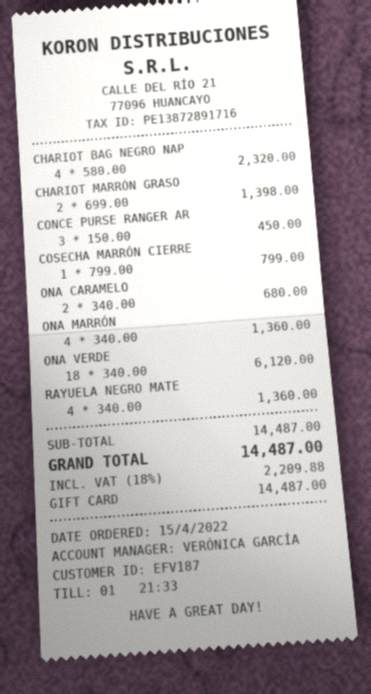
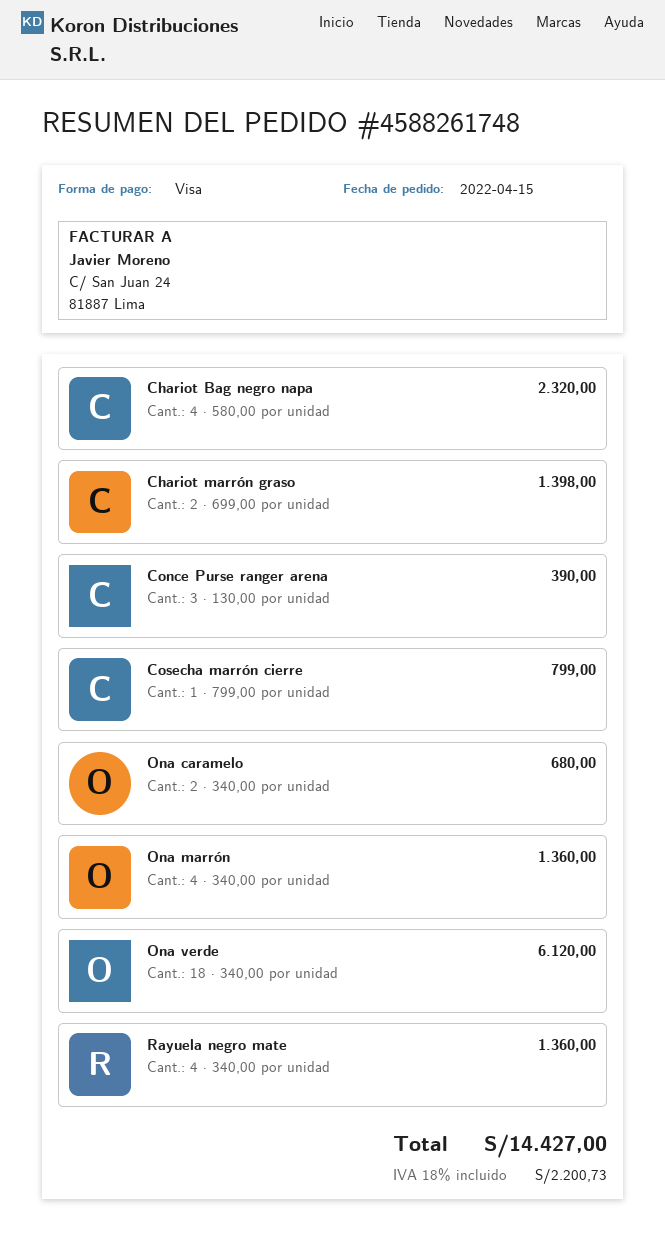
payment method: gift card -> Visa
CONCE PURSE RANGER AR: 3 x 150.00 = 450.00 -> 3 x 130.00 = 390.00
tax: 18% = 2209.88 -> 18% = 2200.73
total: 14487.00 -> 14427.00

